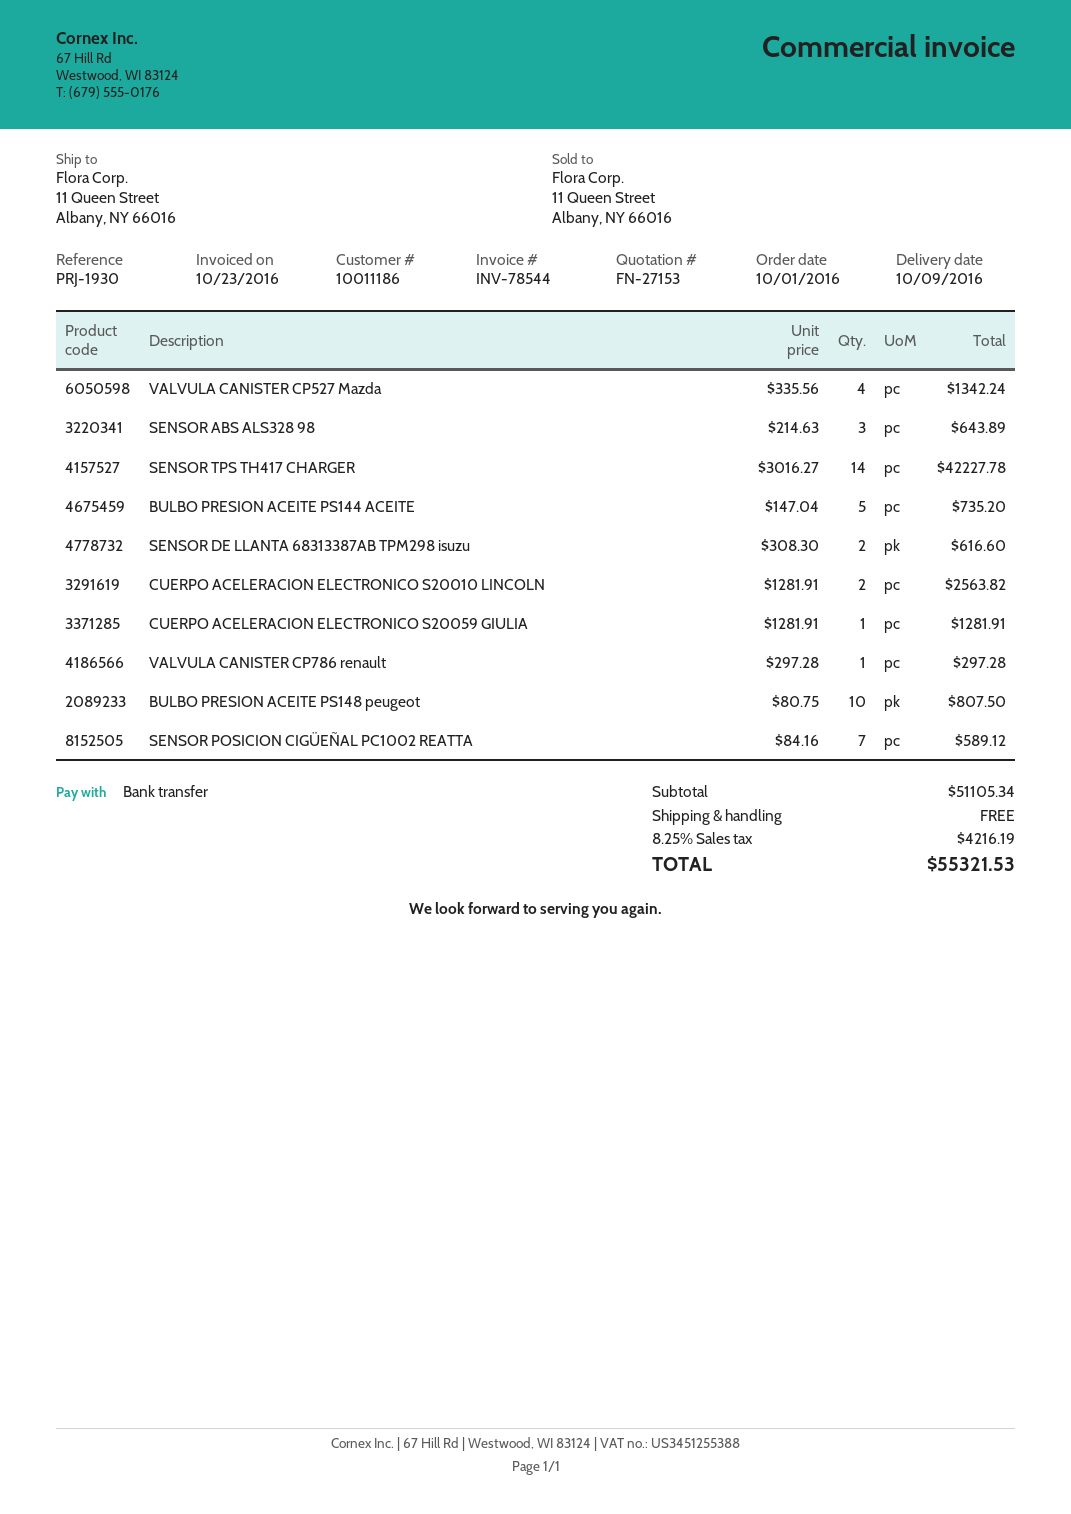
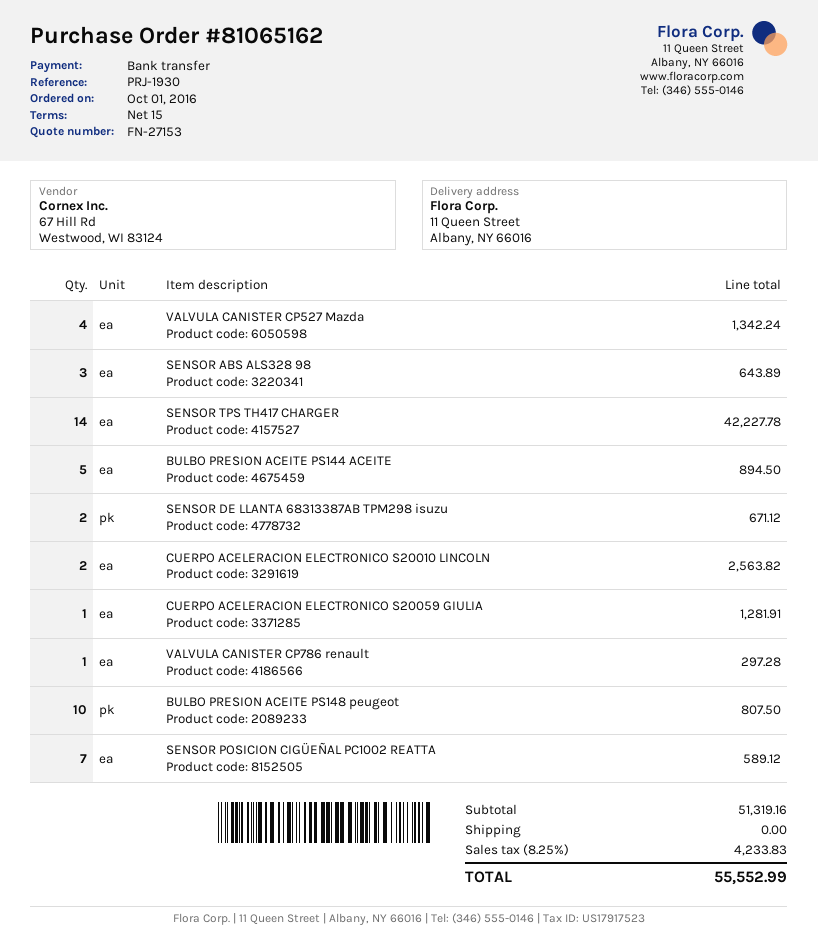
BULBO PRESION ACEITE PS144 ACEITE: 5 for 735.20 -> 5 for 894.50
SENSOR DE LLANTA 68313387AB TPM298 isuzu: 2 for 616.60 -> 2 for 671.12
subtotal: 51105.34 -> 51319.16
tax: 8.25% = 4216.19 -> 8.25% = 4233.83
total: 55321.53 -> 55552.99

